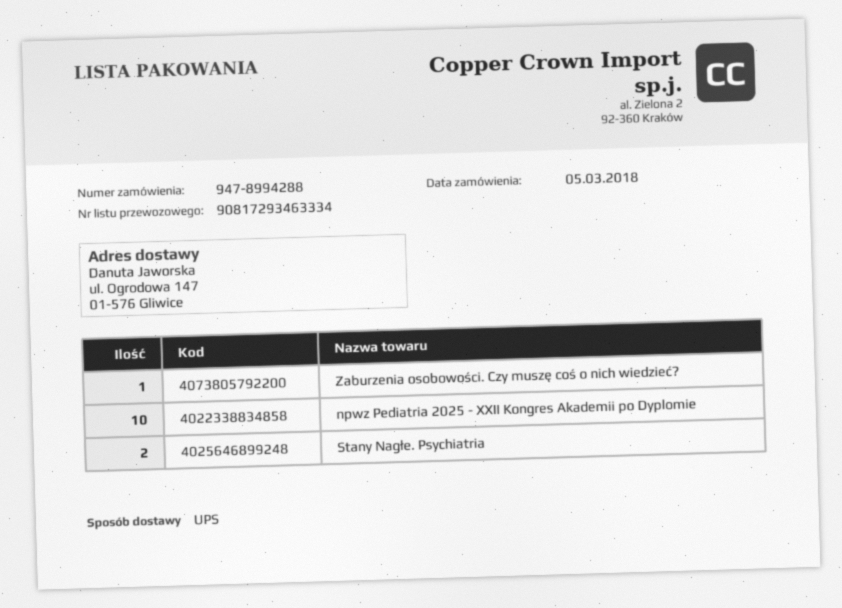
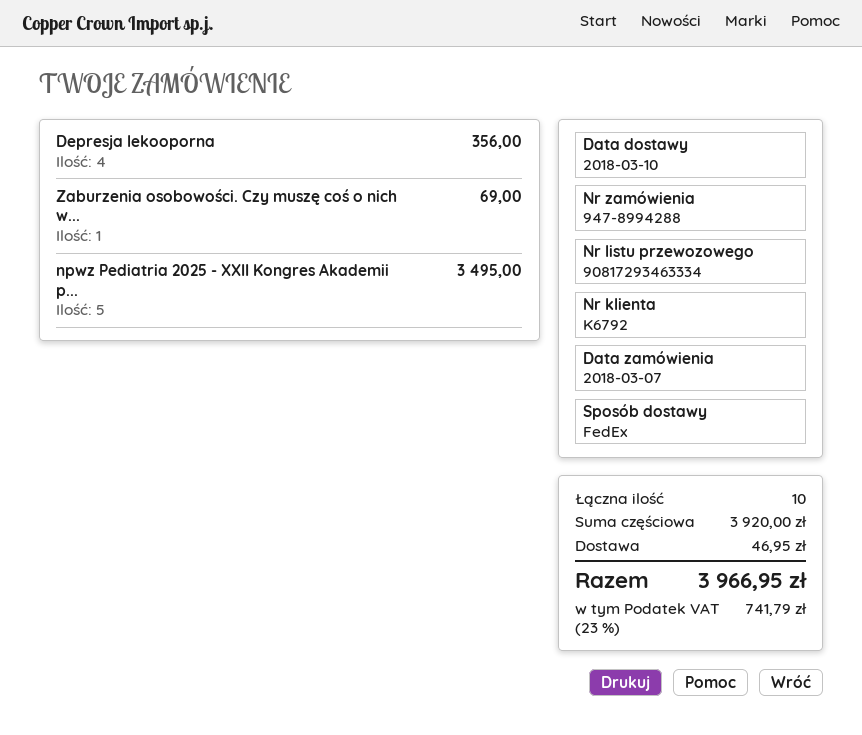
order date: 2018-03-05 -> 2018-03-07
shipping method: UPS -> FedEx
npwz Pediatria 2025 - XXII Kongres Akademii po Dyplomie: 10 -> 5
Stany Nagłe. Psychiatria: 2 -> none
Depresja lekooporna: none -> 4

